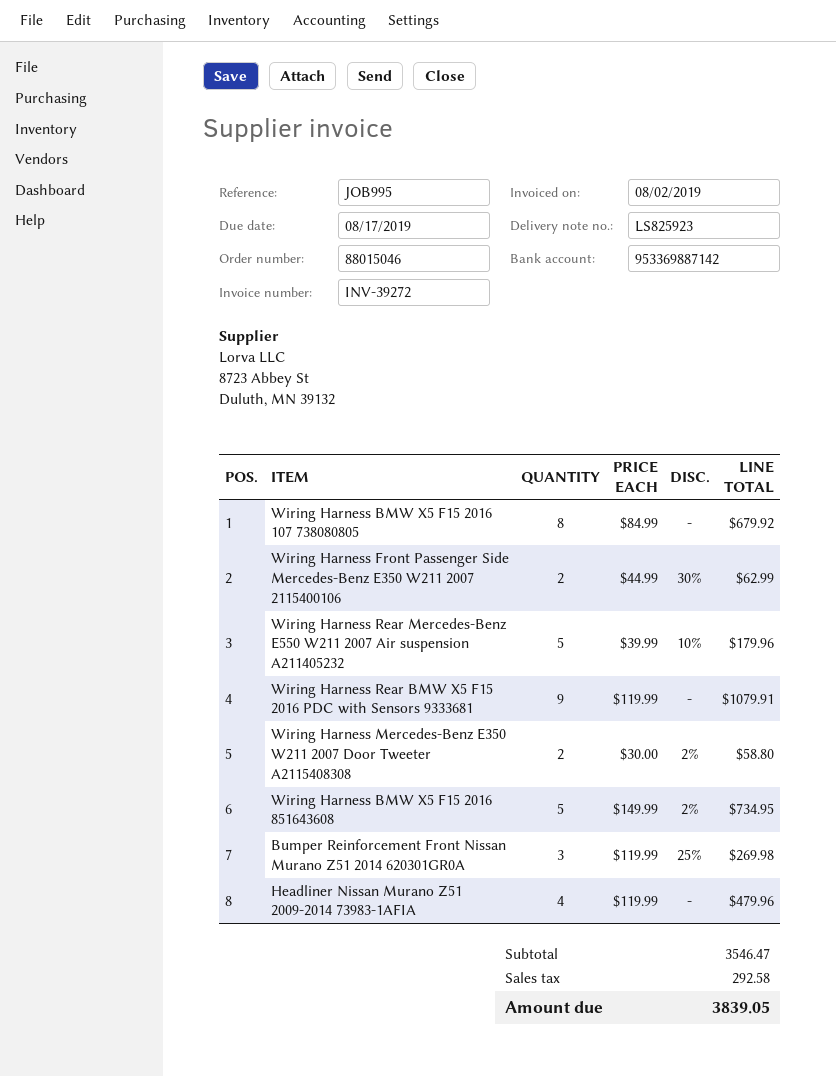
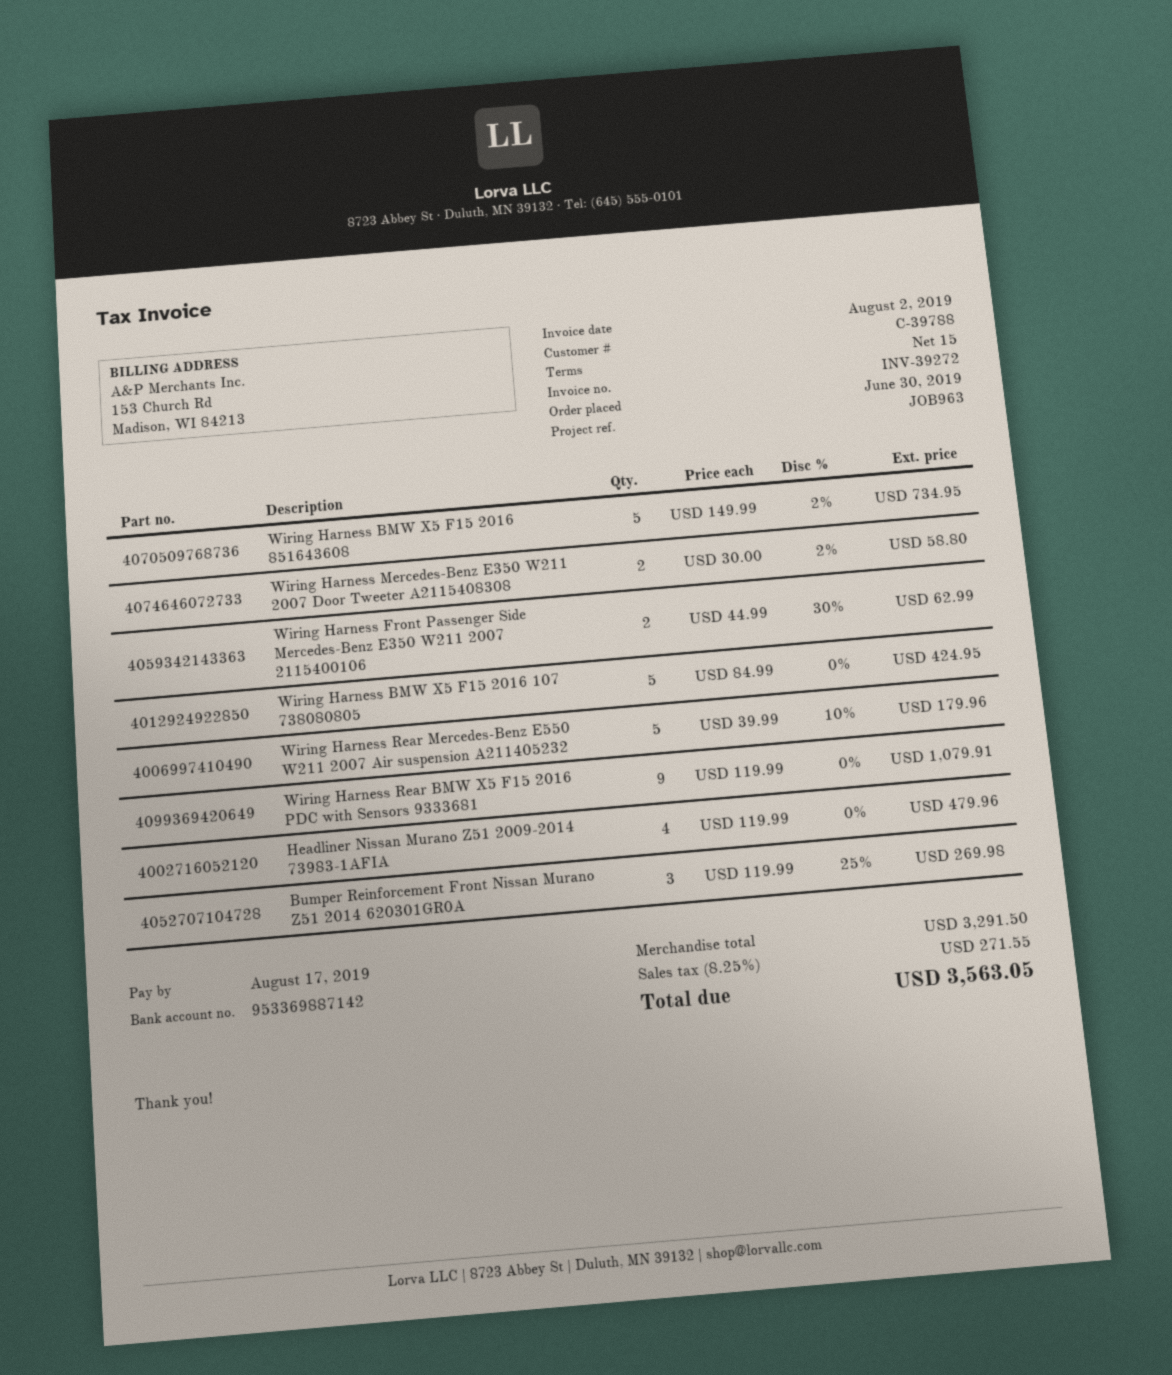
reference: JOB995 -> JOB963
Wiring Harness BMW X5 F15 2016 107 738080805: 8 x 84.99 = 679.92 -> 5 x 84.99 = 424.95
subtotal: 3546.47 -> 3291.50
tax: 292.58 -> 271.55
total: 3839.05 -> 3563.05

